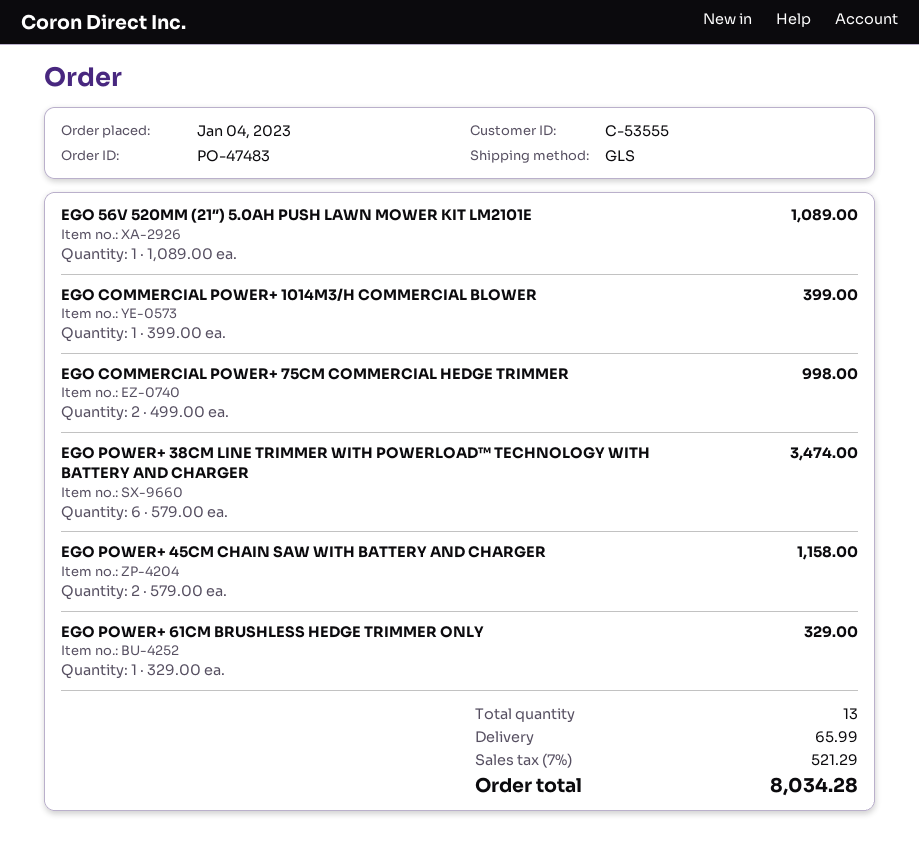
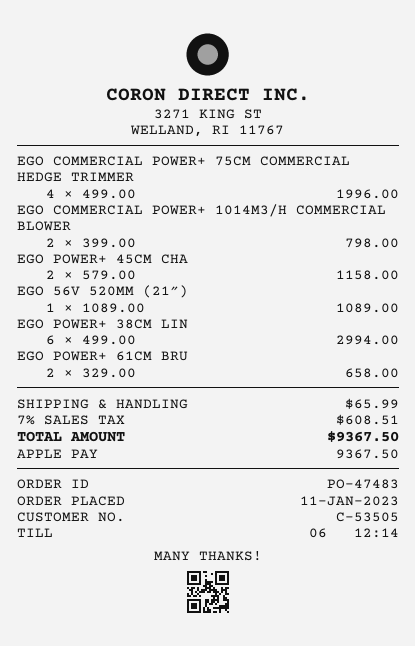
order date: 2023-01-04 -> 2023-01-11
customer number: C-53555 -> C-53505
EGO COMMERCIAL POWER+ 1014M3/H COMMERCIAL BLOWER: 1 x 399.00 = 399.00 -> 2 x 399.00 = 798.00
EGO COMMERCIAL POWER+ 75CM COMMERCIAL HEDGE TRIMMER: 2 x 499.00 = 998.00 -> 4 x 499.00 = 1996.00
EGO POWER+ 38CM LINE TRIMMER WITH POWERLOAD™ TECHNOLOGY WITH BATTERY AND CHARGER: 6 x 579.00 = 3474.00 -> 6 x 499.00 = 2994.00
EGO POWER+ 61CM BRUSHLESS HEDGE TRIMMER ONLY: 1 x 329.00 = 329.00 -> 2 x 329.00 = 658.00
tax: 7% = 521.29 -> 7% = 608.51
total: 8034.28 -> 9367.50

